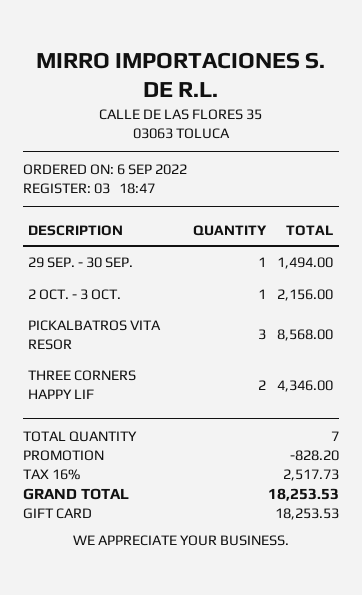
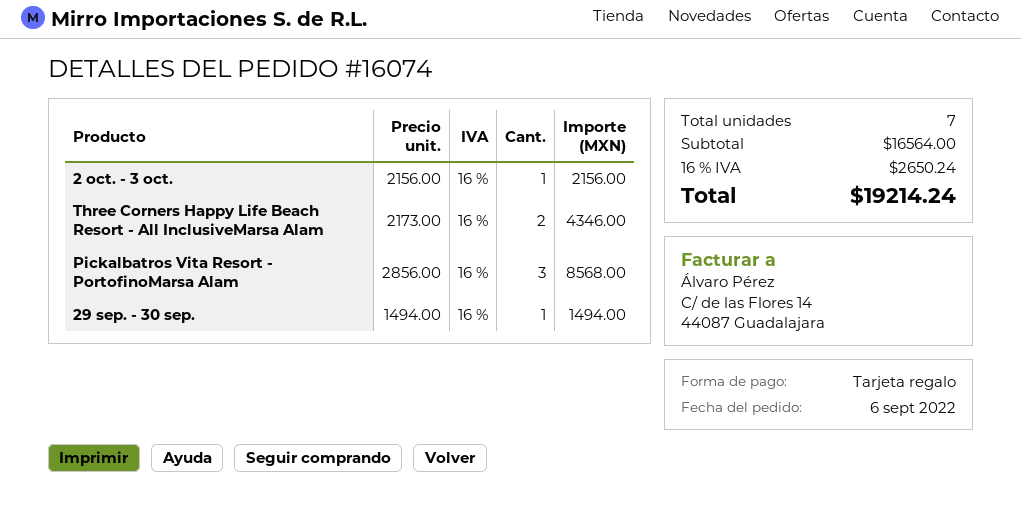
discount: 828.20 -> none
tax: 16% = 2517.73 -> 16% = 2650.24
total: 18253.53 -> 19214.24

